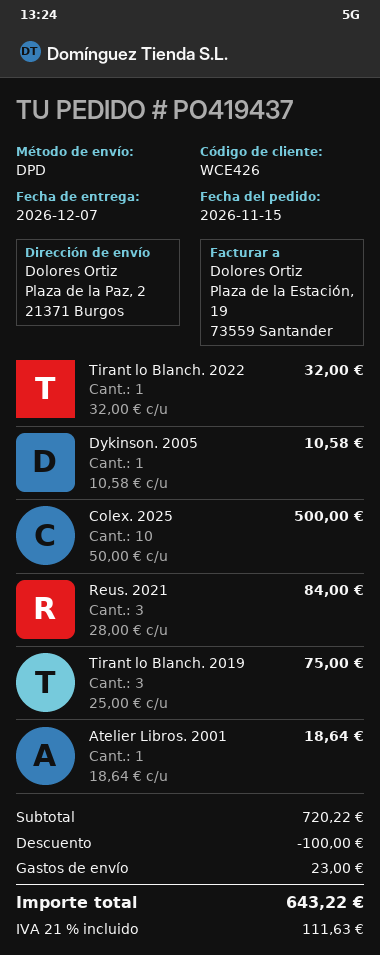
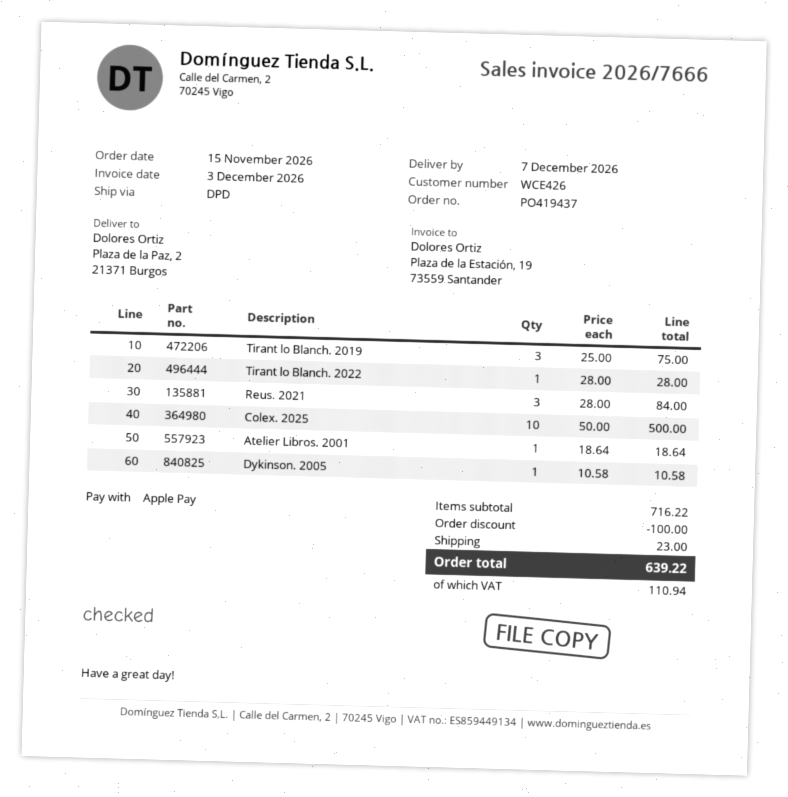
Tirant lo Blanch. 2022: 1 x 32.00 = 32.00 -> 1 x 28.00 = 28.00
subtotal: 720.22 -> 716.22
tax: 111.63 -> 110.94
total: 643.22 -> 639.22

